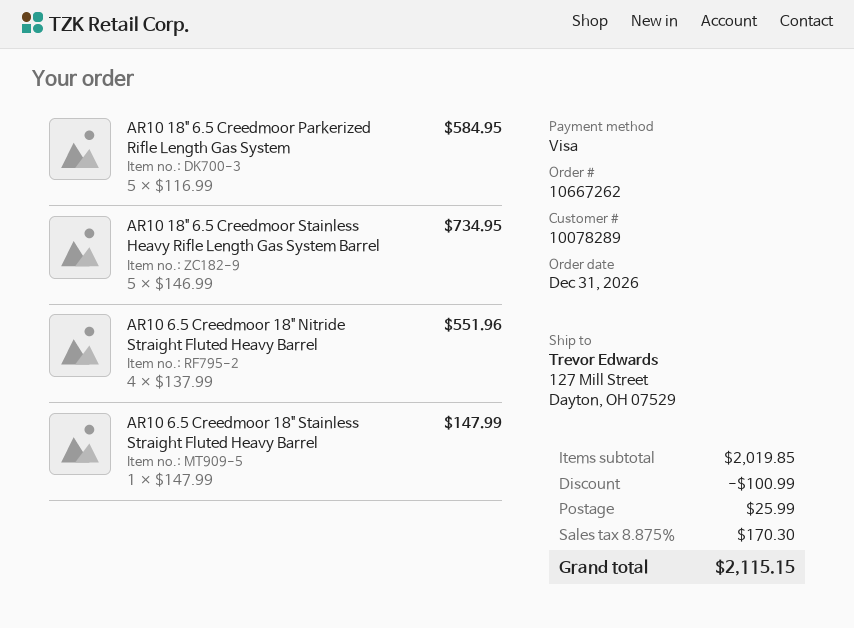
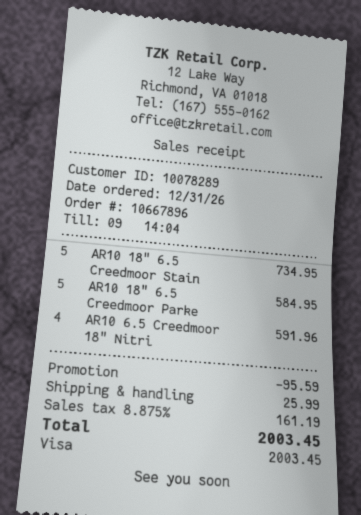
order number: 10667262 -> 10667896
AR10 6.5 Creedmoor 18" Nitride Straight Fluted Heavy Barrel: 4 for 551.96 -> 4 for 591.96
AR10 6.5 Creedmoor 18" Stainless Straight Fluted Heavy Barrel: 1 for 147.99 -> none
discount: 100.99 -> 95.59
tax: 8.875% = 170.30 -> 8.875% = 161.19
total: 2115.15 -> 2003.45

